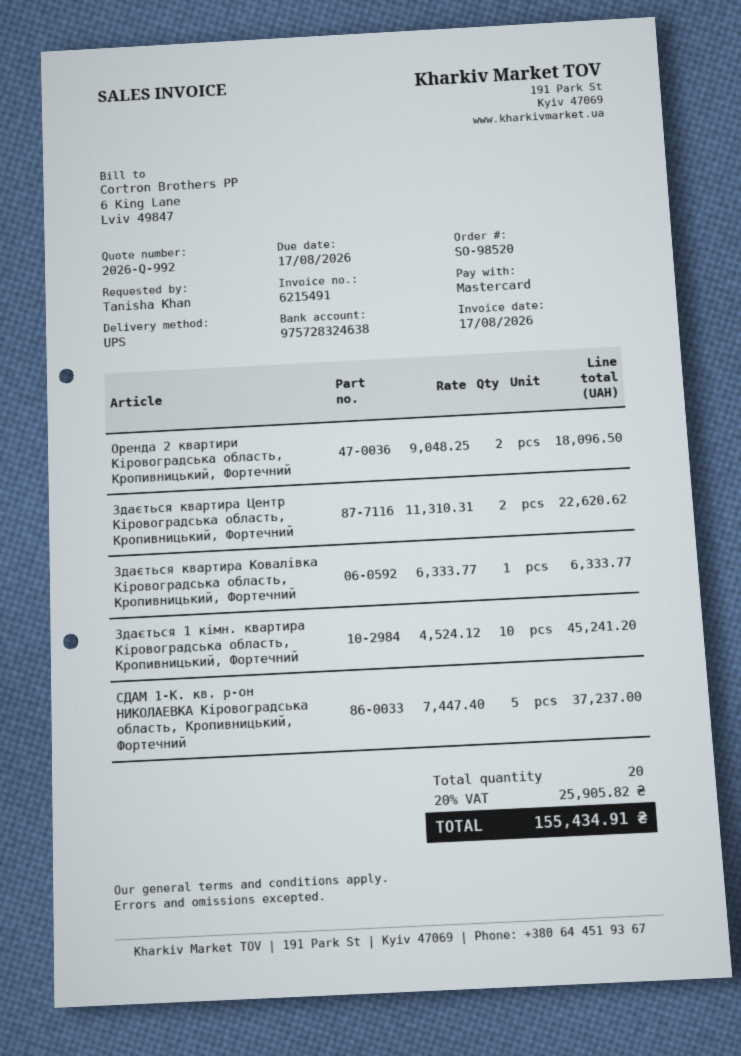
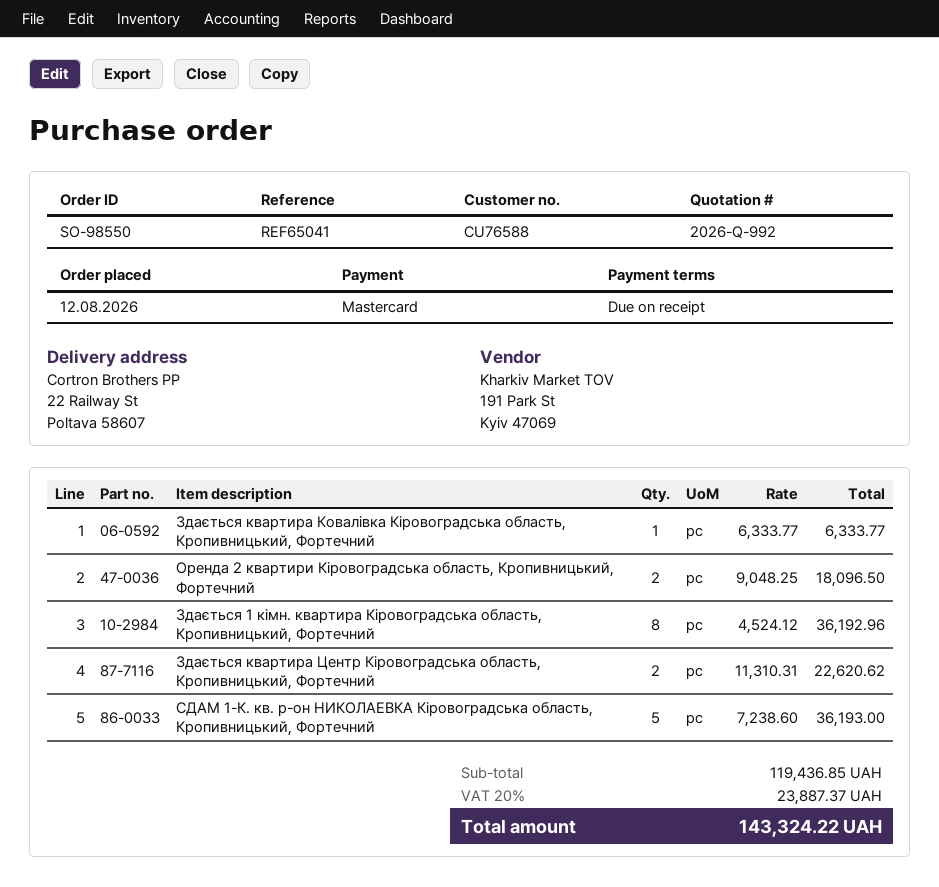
order number: SO-98520 -> SO-98550
Здається 1 кімн. квартира Кіровоградська область, Кропивницький, Фортечний: 10 x 4524.12 = 45241.20 -> 8 x 4524.12 = 36192.96
СДАМ 1-К. кв. р-он НИКОЛАЕВКА Кіровоградська область, Кропивницький, Фортечний: 5 x 7447.40 = 37237.00 -> 5 x 7238.60 = 36193.00
tax: 20% = 25905.82 -> 20% = 23887.37
total: 155434.91 -> 143324.22

